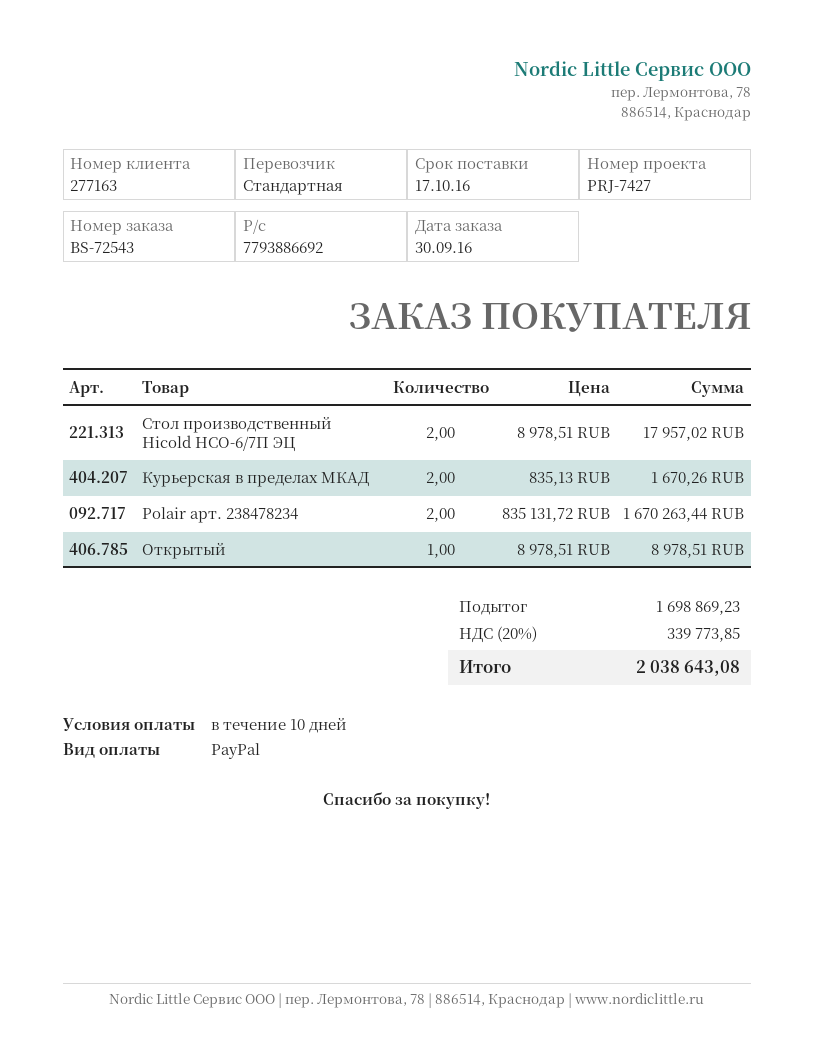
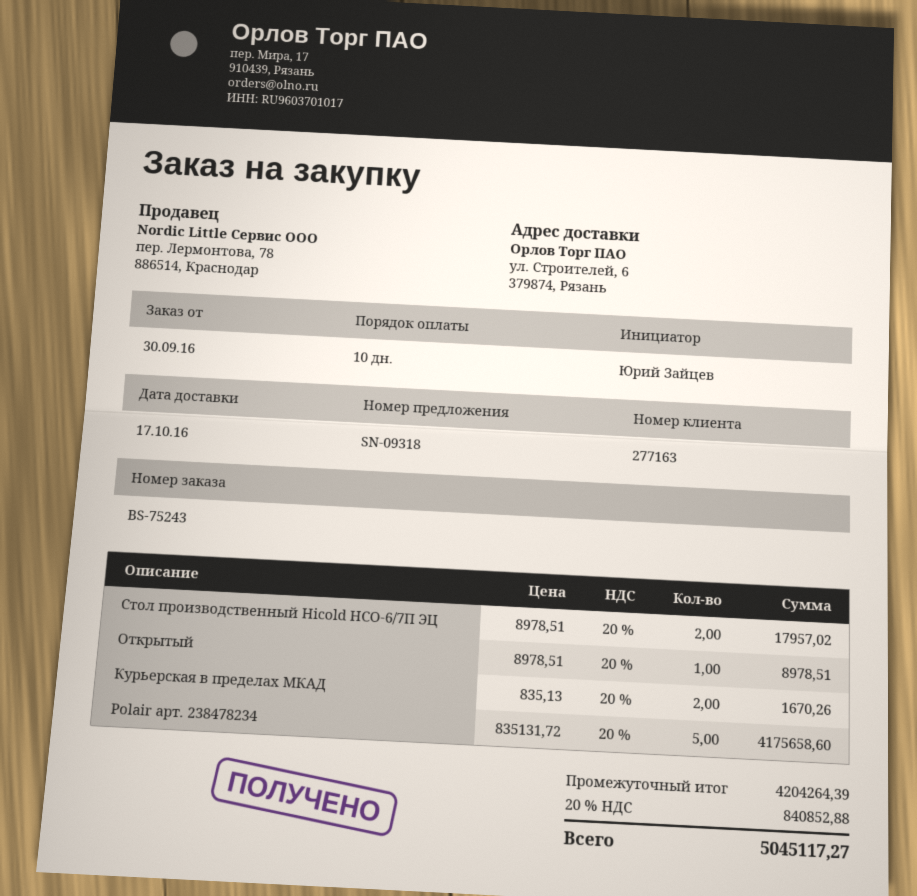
order number: BS-72543 -> BS-75243
Polair арт. 238478234: 2 x 835131.72 = 1670263.44 -> 5 x 835131.72 = 4175658.60
subtotal: 1698869.23 -> 4204264.39
tax: 20% = 339773.85 -> 20% = 840852.88
total: 2038643.08 -> 5045117.27

